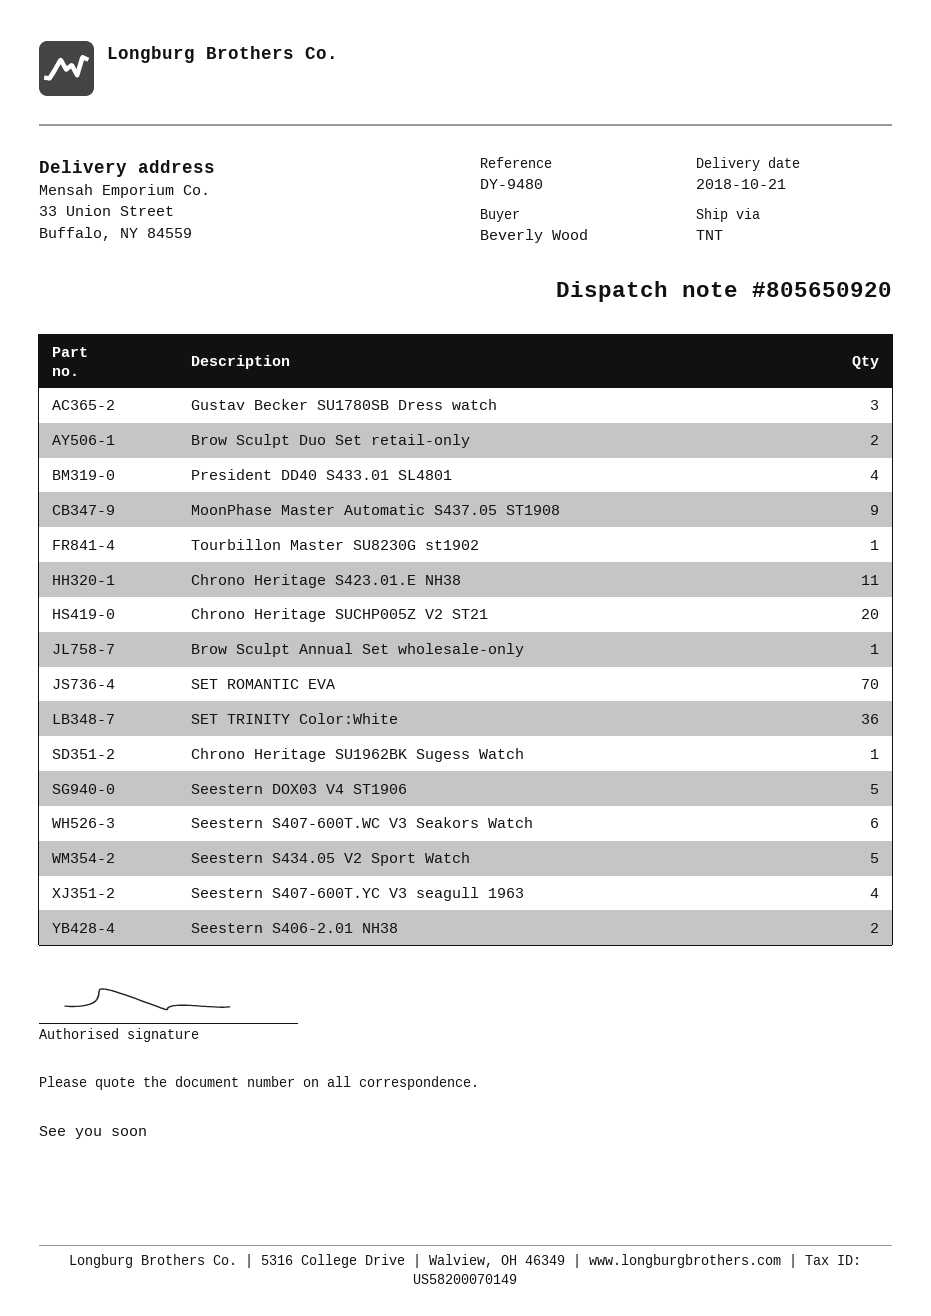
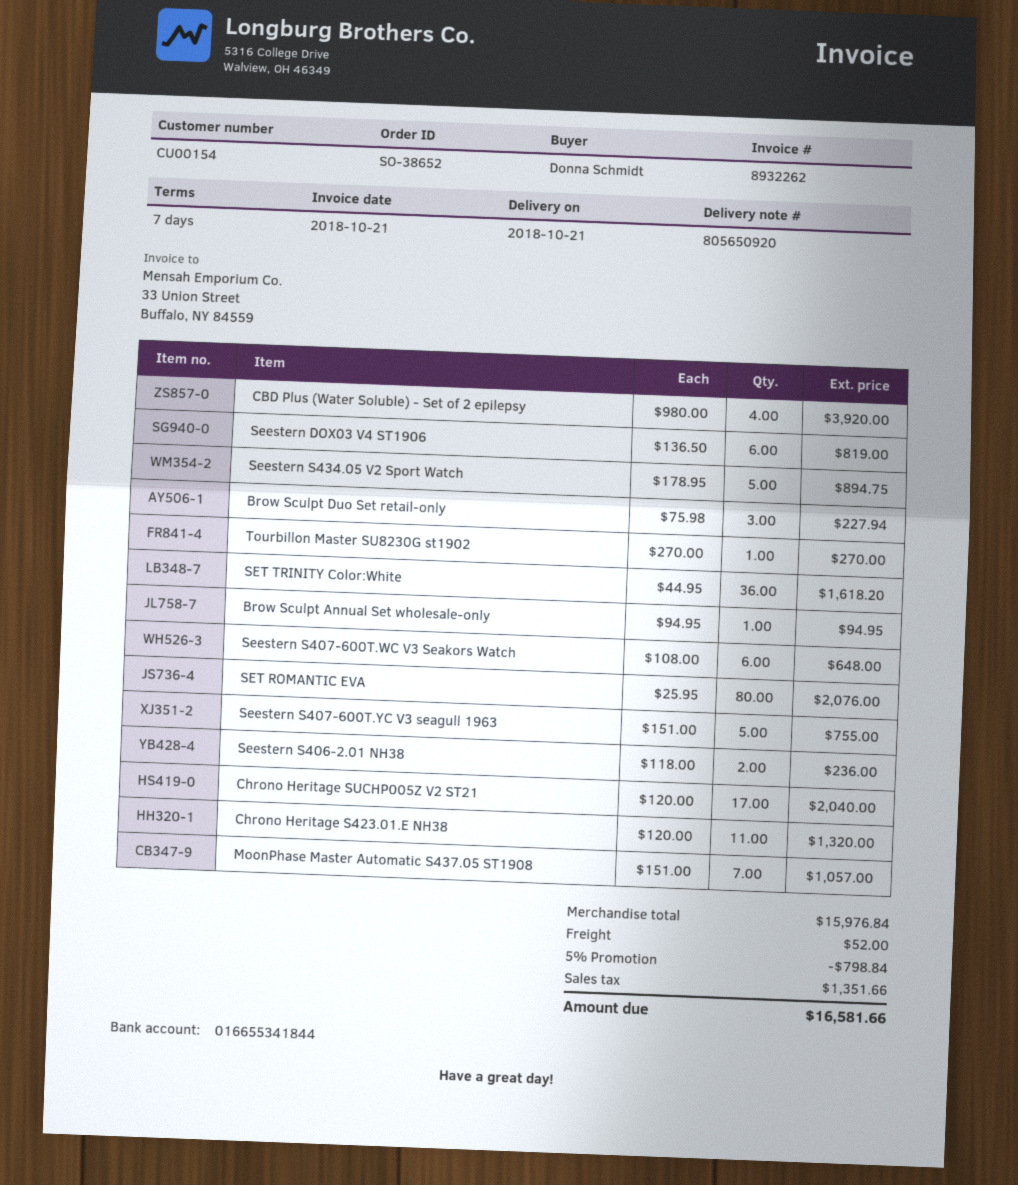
ordered by: Beverly Wood -> Donna Schmidt
Gustav Becker SU1780SB Dress watch: 3 -> none
Brow Sculpt Duo Set retail-only: 2 -> 3
President DD40 S433.01 SL4801: 4 -> none
MoonPhase Master Automatic S437.05 ST1908: 9 -> 7
Chrono Heritage SUCHP005Z V2 ST21: 20 -> 17
SET ROMANTIC EVA: 70 -> 80
Chrono Heritage SU1962BK Sugess Watch: 1 -> none
Seestern DOX03 V4 ST1906: 5 -> 6
Seestern S407-600T.YC V3 seagull 1963: 4 -> 5
CBD Plus (Water Soluble) - Set of 2 epilepsy: none -> 4

